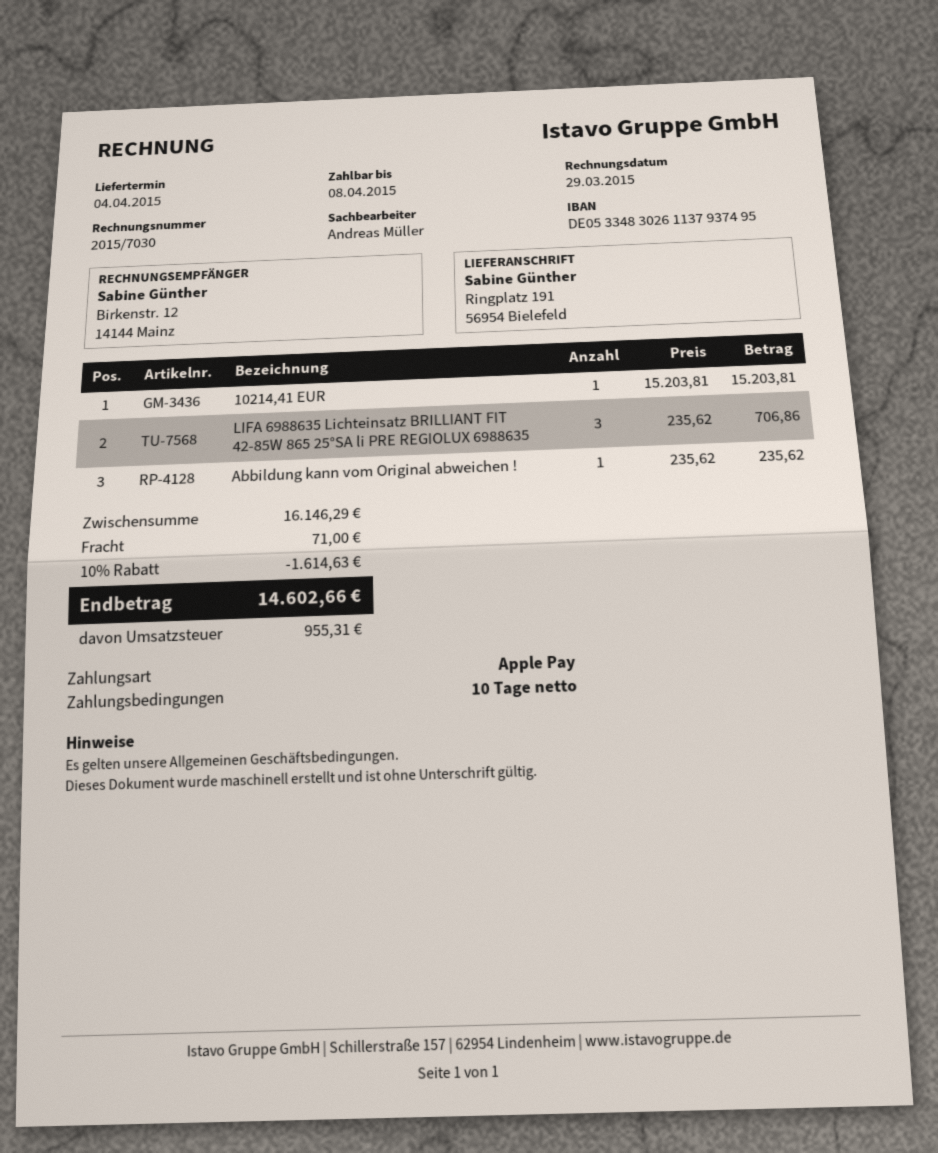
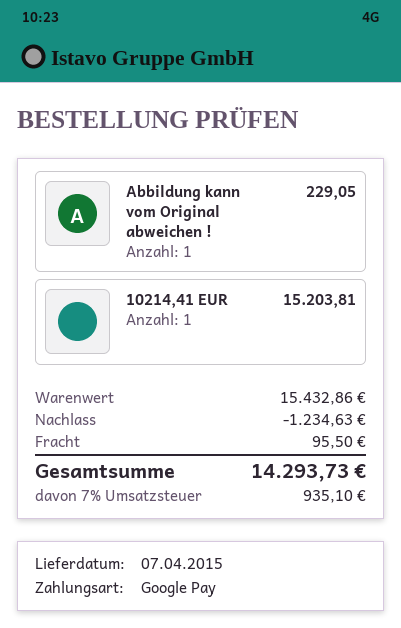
delivery date: 2015-04-04 -> 2015-04-07
payment method: Apple Pay -> Google Pay
LIFA 6988635 Lichteinsatz BRILLIANT FIT 42-85W 865 25°SA li PRE REGIOLUX 6988635: 3 for 706.86 -> none
Abbildung kann vom Original abweichen !: 1 for 235.62 -> 1 for 229.05
subtotal: 16146.29 -> 15432.86
discount: 1614.63 -> 1234.63
shipping: 71.00 -> 95.50
tax: 955.31 -> 935.10
total: 14602.66 -> 14293.73

